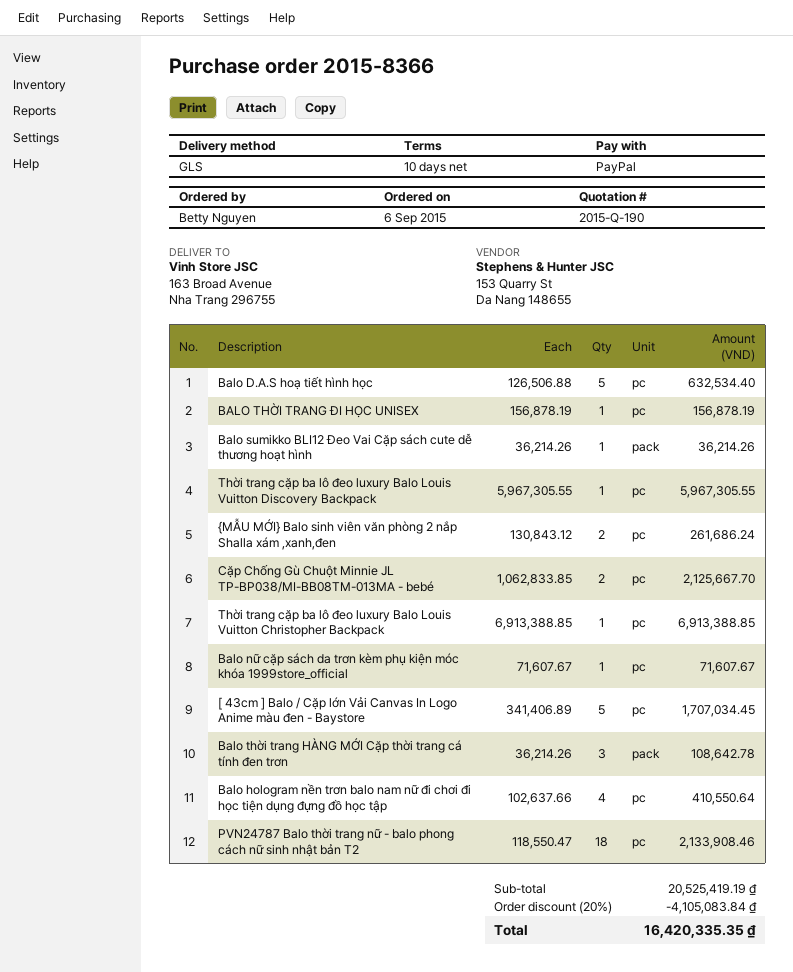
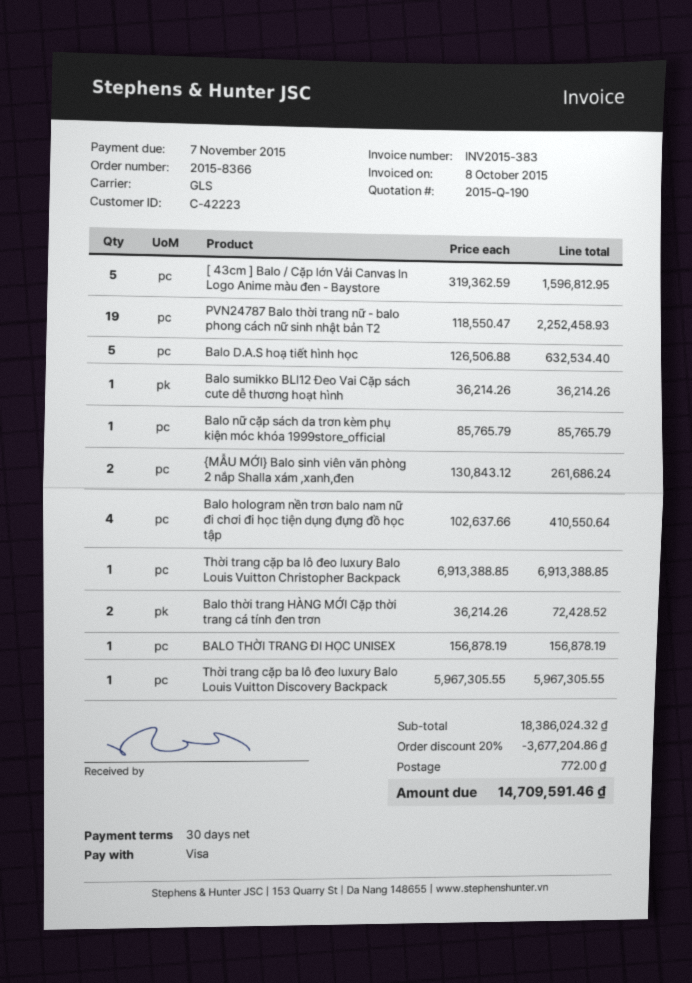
payment terms: 10 days -> 30 days
payment method: PayPal -> Visa
Cặp Chống Gù Chuột Minnie JL TP-BP038/MI-BB08TM-013MA - bebé: 2 x 1062833.85 = 2125667.70 -> none
Balo nữ cặp sách da trơn kèm phụ kiện móc khóa 1999store_official: 1 x 71607.67 = 71607.67 -> 1 x 85765.79 = 85765.79
[ 43cm ] Balo / Cặp lớn Vải Canvas In Logo Anime màu đen - Baystore: 5 x 341406.89 = 1707034.45 -> 5 x 319362.59 = 1596812.95
Balo thời trang HÀNG MỚI Cặp thời trang cá tính đen trơn: 3 x 36214.26 = 108642.78 -> 2 x 36214.26 = 72428.52
PVN24787 Balo thời trang nữ - balo phong cách nữ sinh nhật bản T2: 18 x 118550.47 = 2133908.46 -> 19 x 118550.47 = 2252458.93
subtotal: 20525419.19 -> 18386024.32
discount: 20% = 4105083.84 -> 20% = 3677204.86
shipping: none -> 772.00
total: 16420335.35 -> 14709591.46

